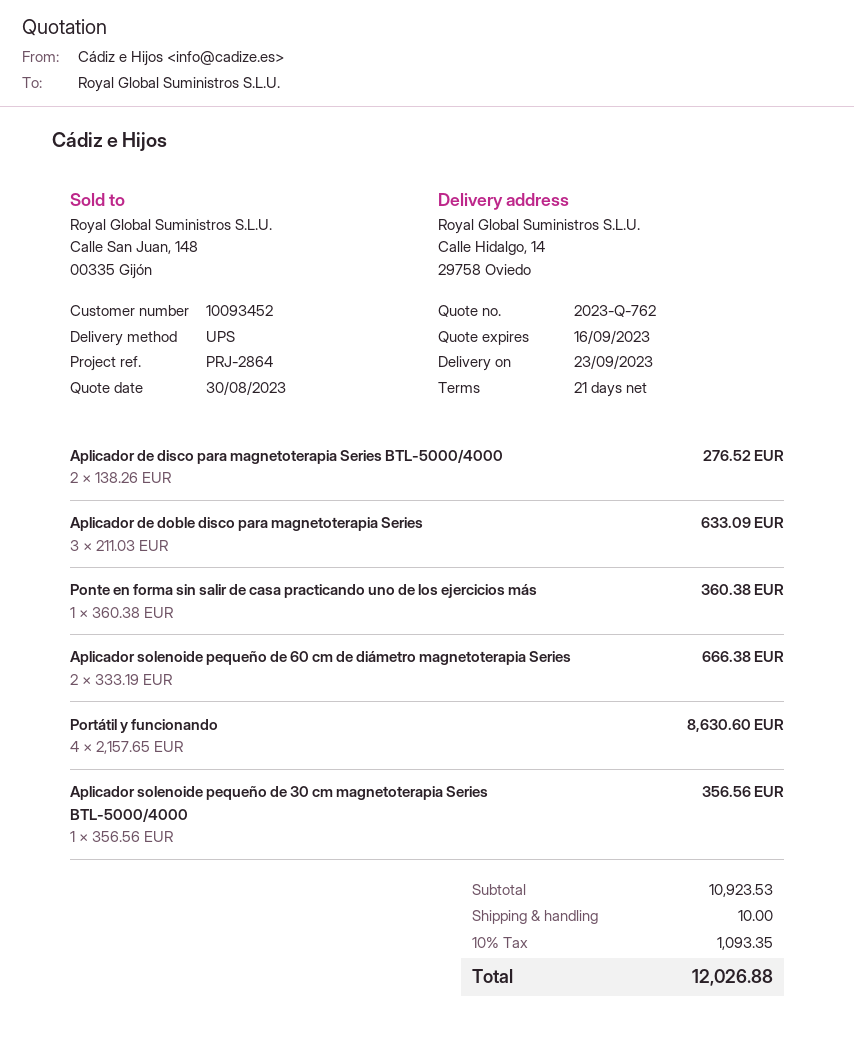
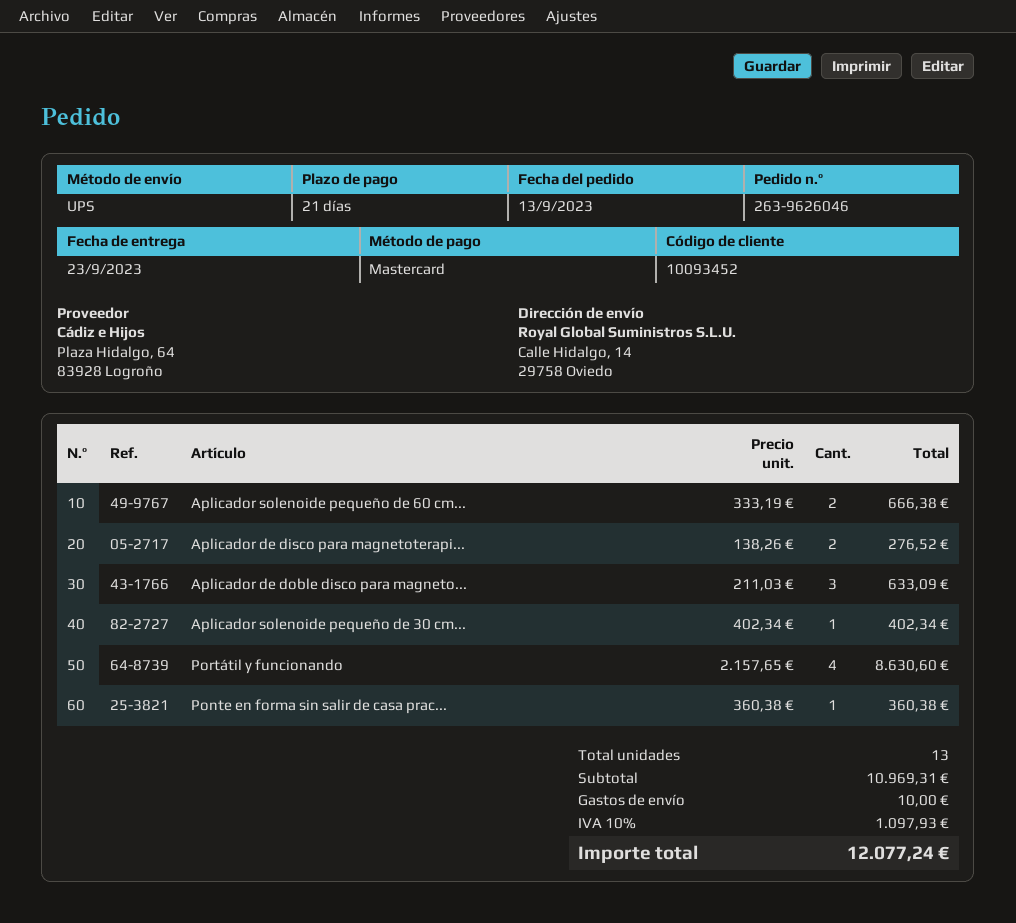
Aplicador solenoide pequeño de 30 cm magnetoterapia Series BTL-5000/4000: 1 x 356.56 = 356.56 -> 1 x 402.34 = 402.34
subtotal: 10923.53 -> 10969.31
tax: 10% = 1093.35 -> 10% = 1097.93
total: 12026.88 -> 12077.24

